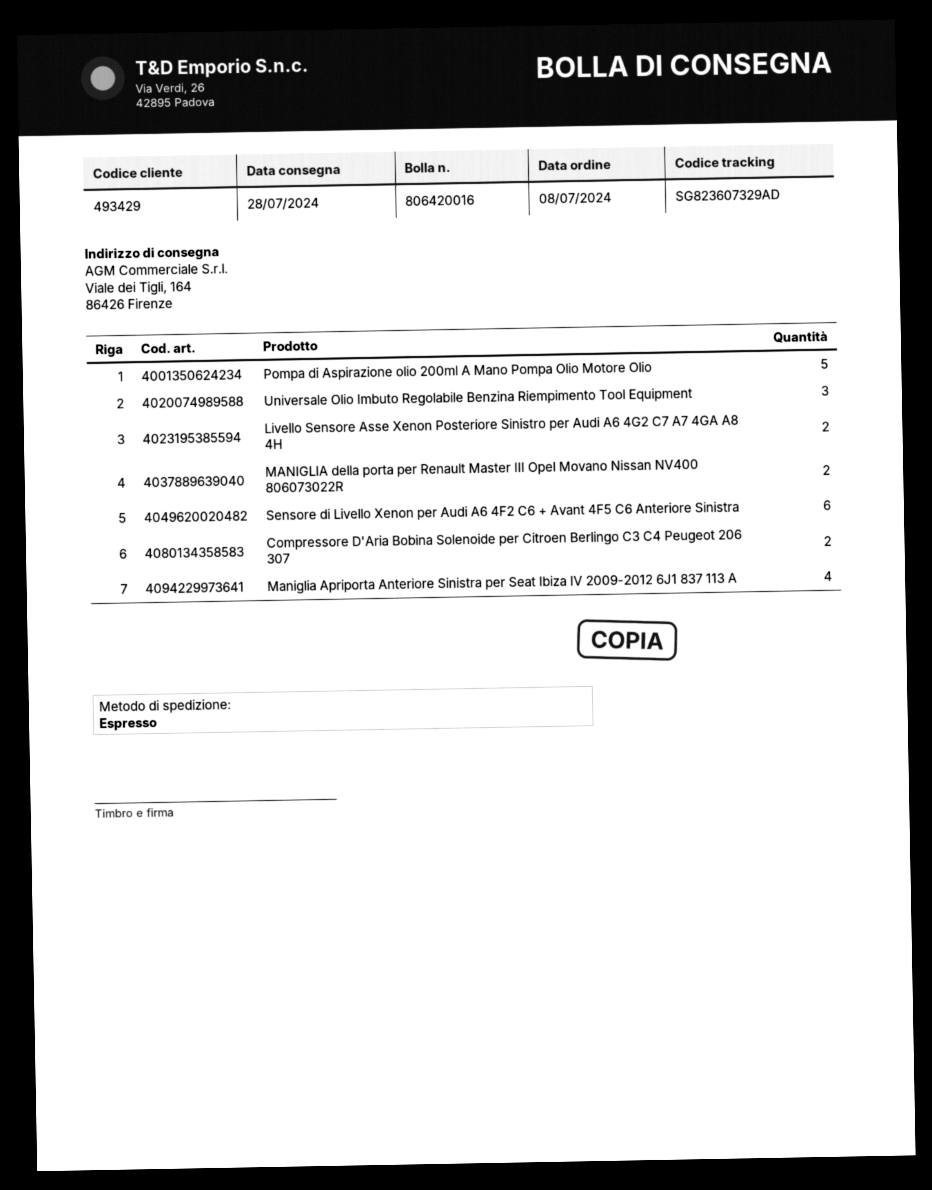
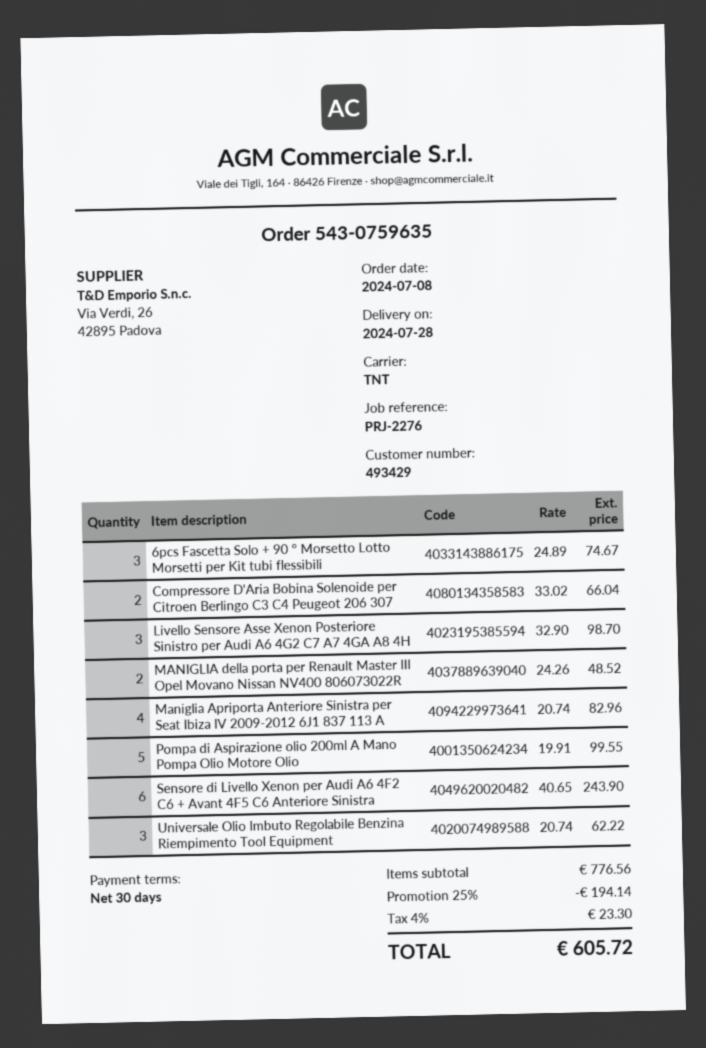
shipping method: express -> TNT
Livello Sensore Asse Xenon Posteriore Sinistro per Audi A6 4G2 C7 A7 4GA A8 4H: 2 -> 3
6pcs Fascetta Solo + 90 ° Morsetto Lotto Morsetti per Kit tubi flessibili: none -> 3

